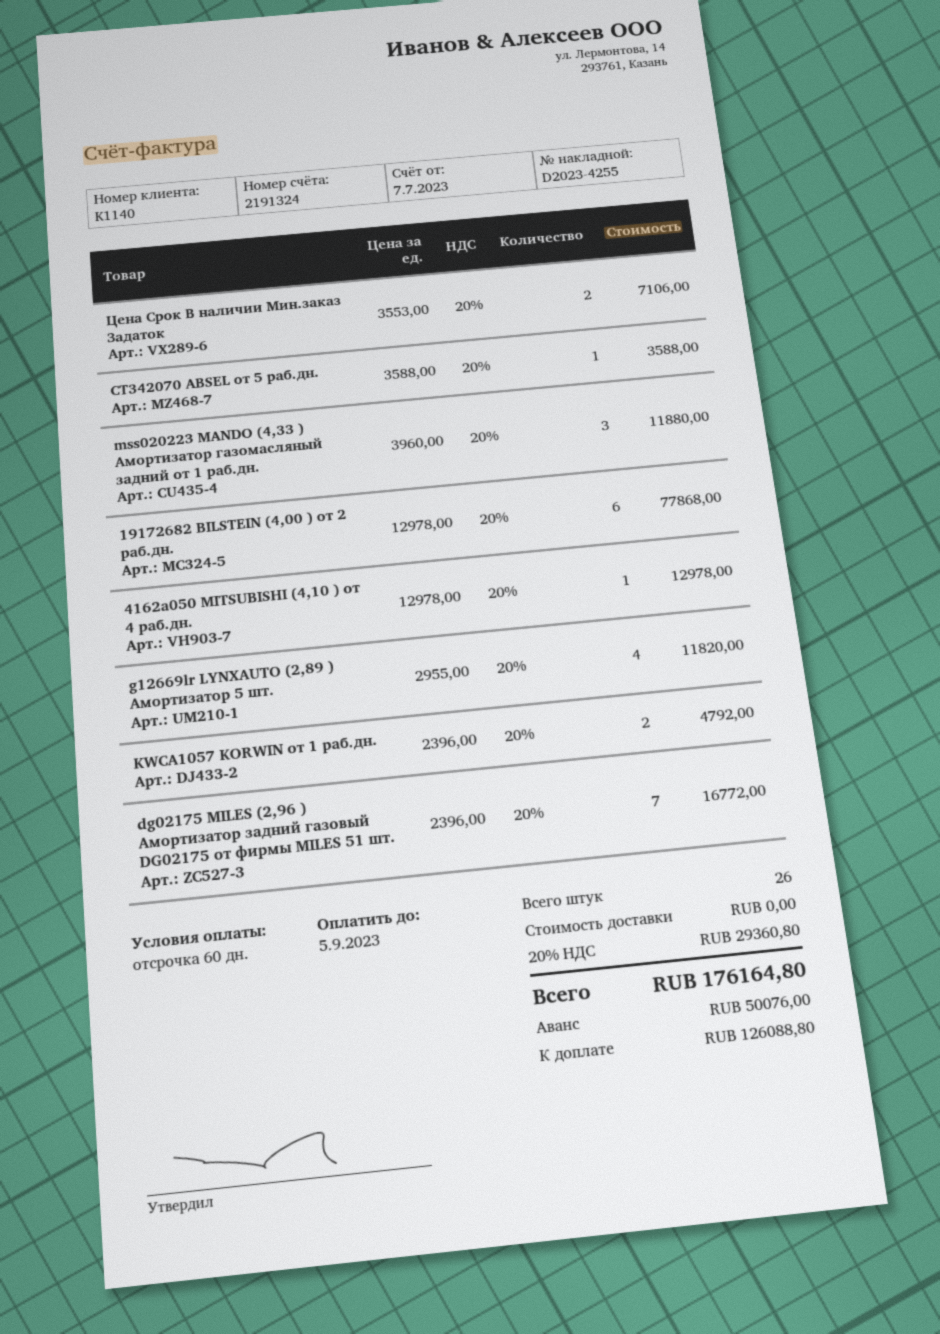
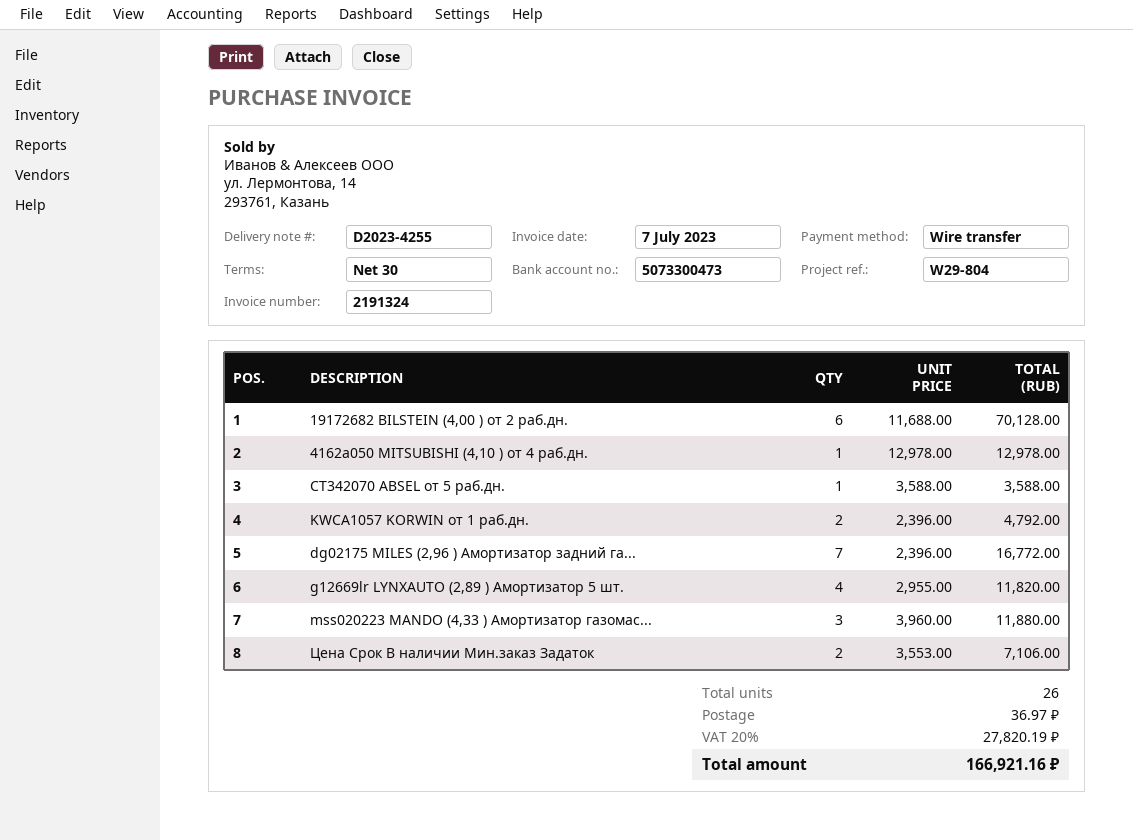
payment terms: 60 days -> 30 days
19172682 BILSTEIN (4,00 ) от 2 раб.дн.: 6 x 12978.00 = 77868.00 -> 6 x 11688.00 = 70128.00
shipping: 0.00 -> 36.97
tax: 20% = 29360.80 -> 20% = 27820.19
total: 176164.80 -> 166921.16

